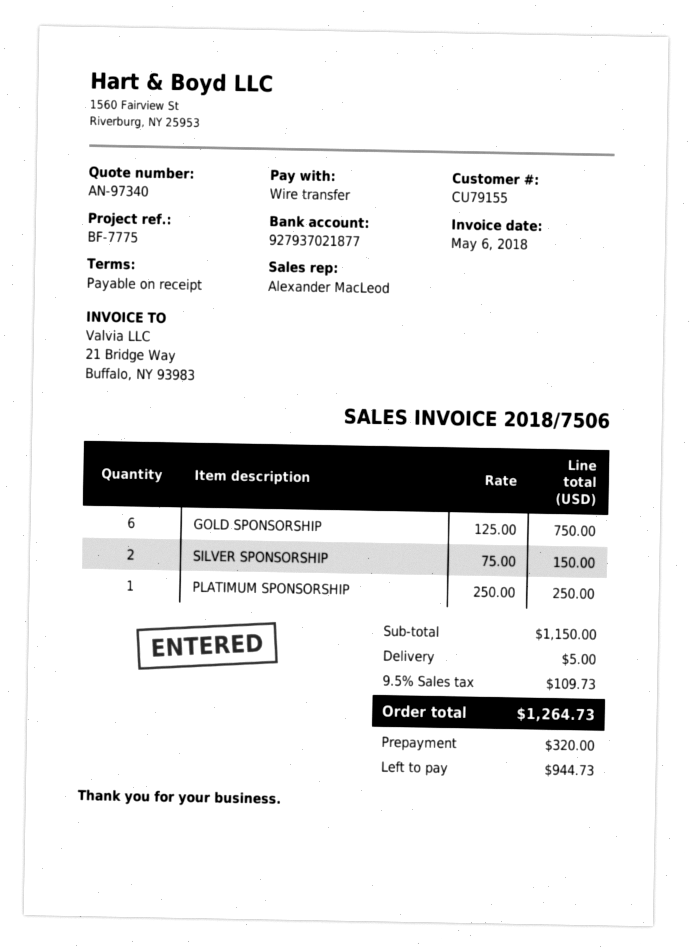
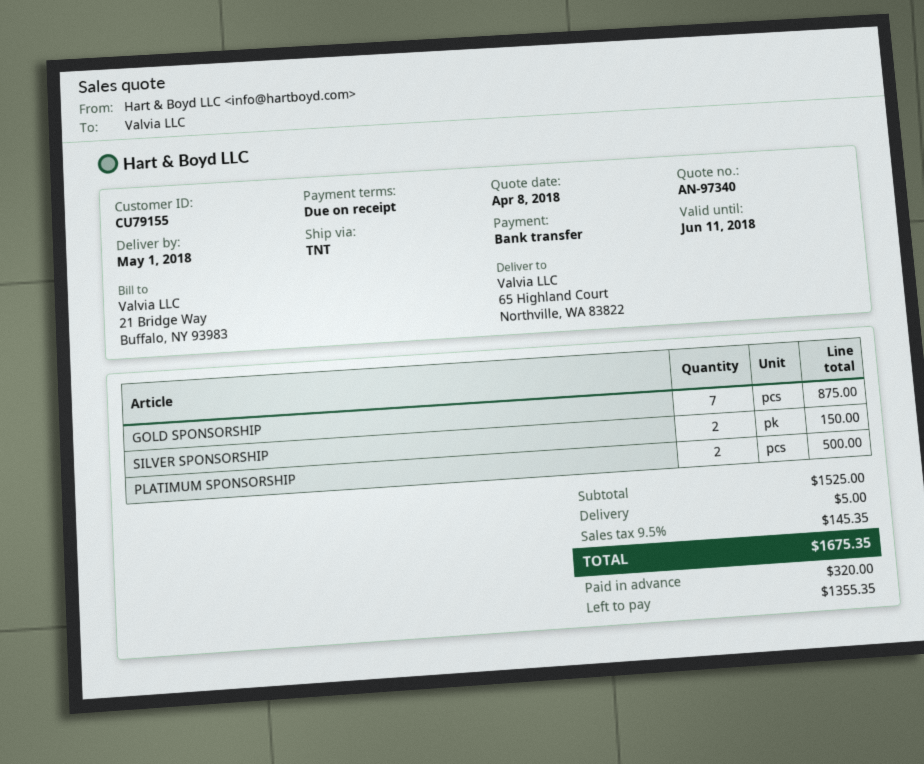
GOLD SPONSORSHIP: 6 for 750.00 -> 7 for 875.00
PLATIMUM SPONSORSHIP: 1 for 250.00 -> 2 for 500.00
subtotal: 1150.00 -> 1525.00
tax: 9.5% = 109.73 -> 9.5% = 145.35
total: 1264.73 -> 1675.35
balance: 944.73 -> 1355.35

